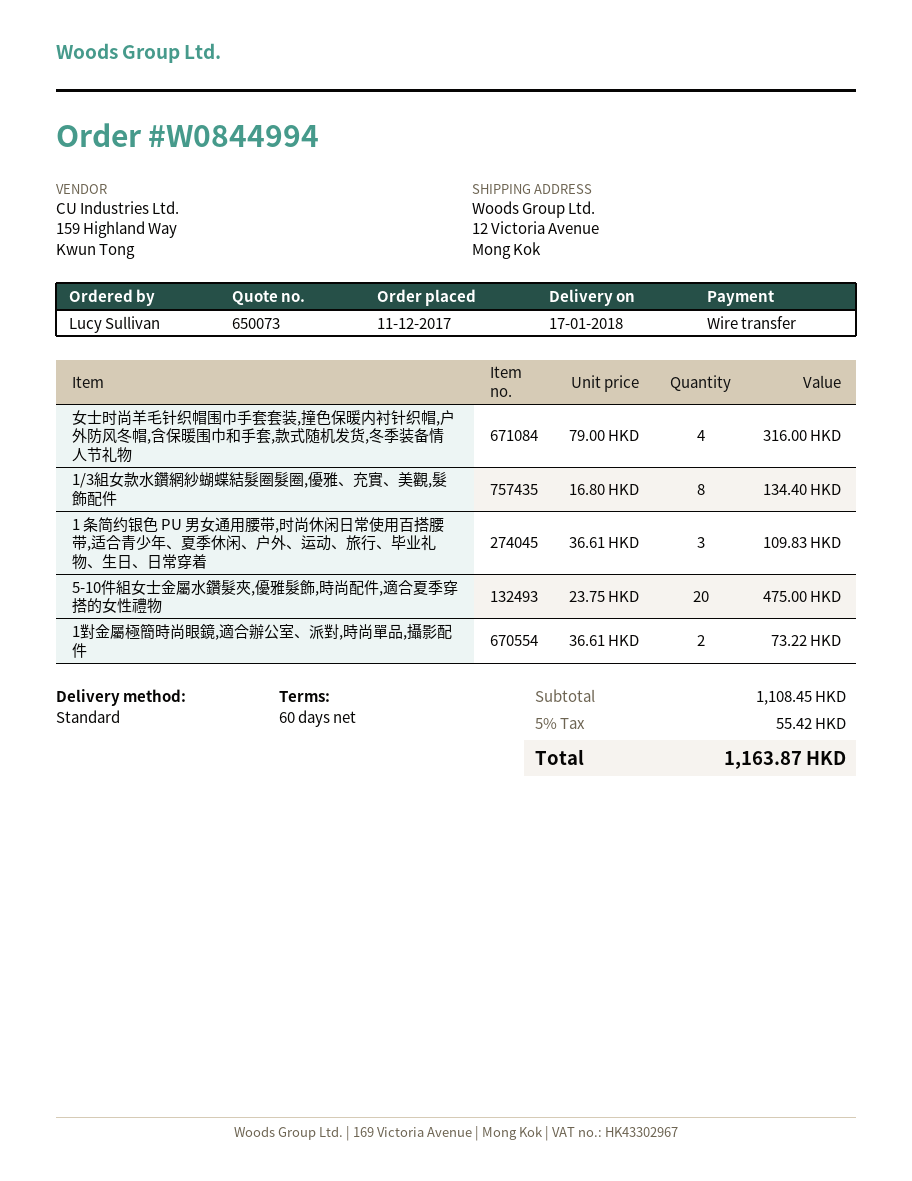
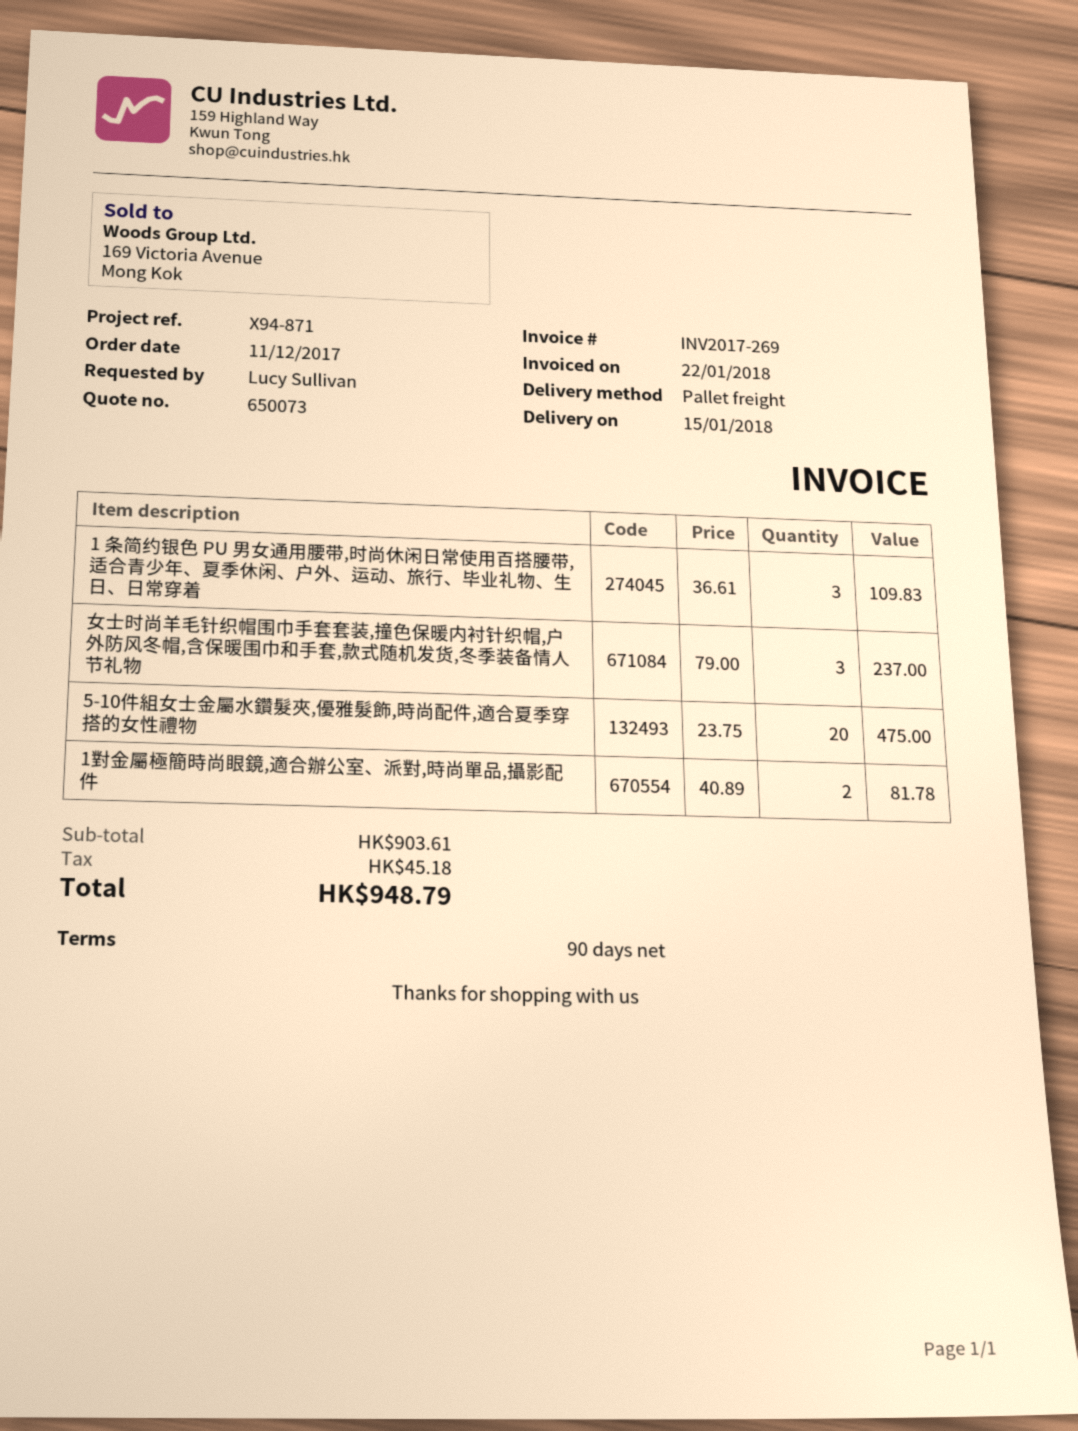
delivery date: 2018-01-17 -> 2018-01-15
payment terms: 60 days -> 90 days
shipping method: standard -> pallet freight
女士时尚羊毛针织帽围巾手套套装,撞色保暖内衬针织帽,户外防风冬帽,含保暖围巾和手套,款式随机发货,冬季装备情人节礼物: 4 x 79.00 = 316.00 -> 3 x 79.00 = 237.00
1/3組女款水鑽網紗蝴蝶結髮圈髮圈,優雅、充實、美觀,髮飾配件: 8 x 16.80 = 134.40 -> none
1對金屬極簡時尚眼鏡,適合辦公室、派對,時尚單品,攝影配件: 2 x 36.61 = 73.22 -> 2 x 40.89 = 81.78
subtotal: 1108.45 -> 903.61
tax: 55.42 -> 45.18
total: 1163.87 -> 948.79

